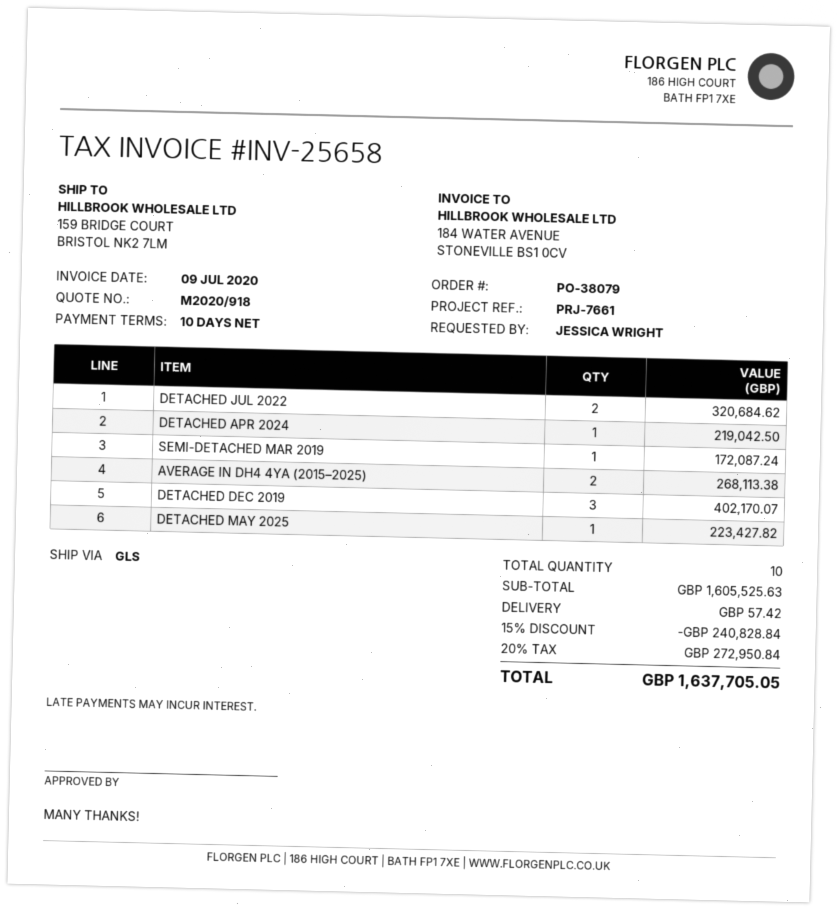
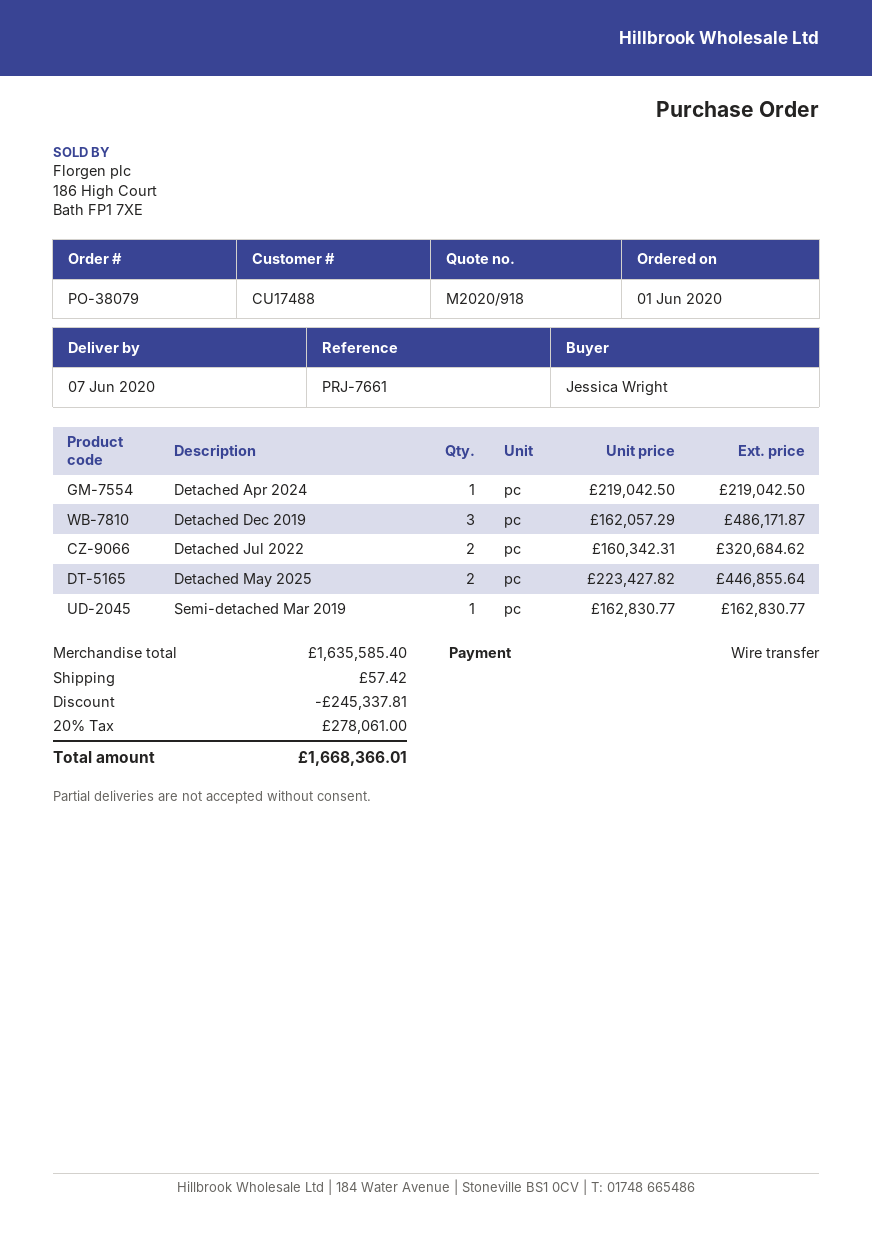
SEMI-DETACHED MAR 2019: 1 for 172087.24 -> 1 for 162830.77
AVERAGE IN DH4 4YA (2015–2025): 2 for 268113.38 -> none
DETACHED DEC 2019: 3 for 402170.07 -> 3 for 486171.87
DETACHED MAY 2025: 1 for 223427.82 -> 2 for 446855.64
subtotal: 1605525.63 -> 1635585.40
discount: 240828.84 -> 245337.81
tax: 20% = 272950.84 -> 20% = 278061.00
total: 1637705.05 -> 1668366.01

